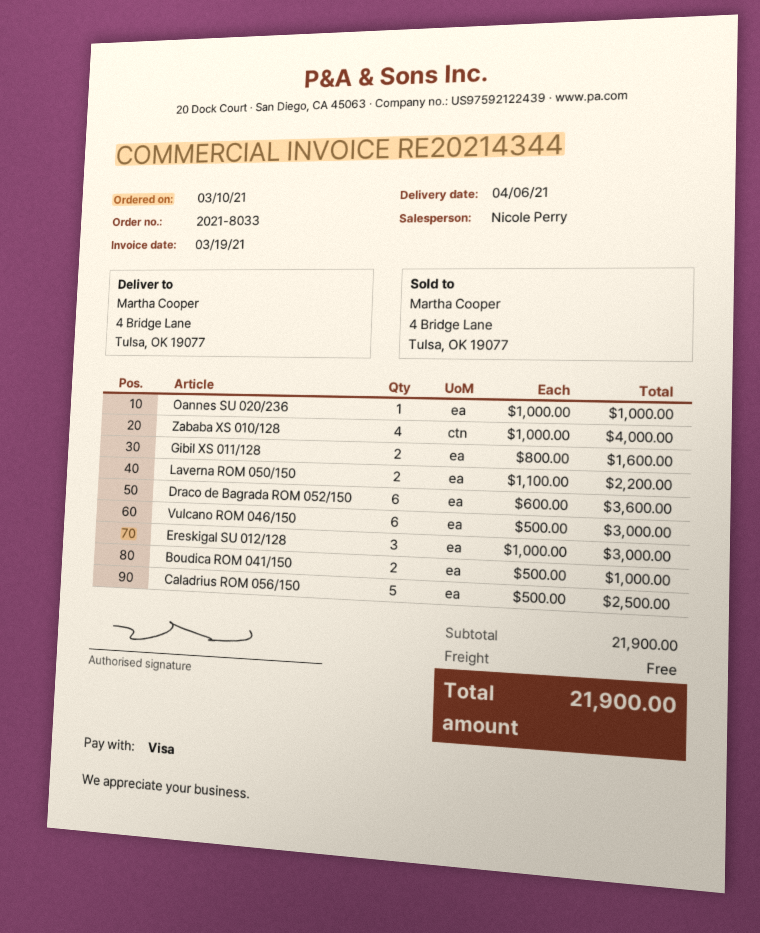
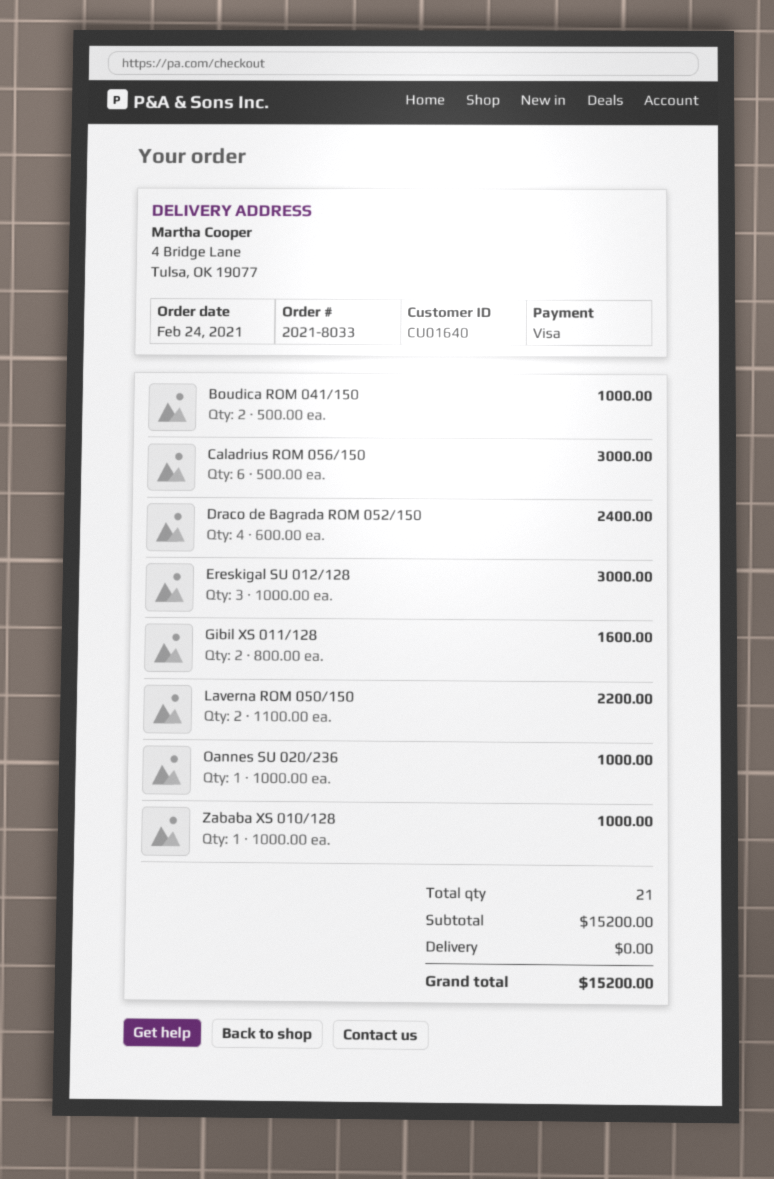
order date: 2021-03-10 -> 2021-02-24
Zababa XS 010/128: 4 x 1000.00 = 4000.00 -> 1 x 1000.00 = 1000.00
Draco de Bagrada ROM 052/150: 6 x 600.00 = 3600.00 -> 4 x 600.00 = 2400.00
Vulcano ROM 046/150: 6 x 500.00 = 3000.00 -> none
Caladrius ROM 056/150: 5 x 500.00 = 2500.00 -> 6 x 500.00 = 3000.00
subtotal: 21900.00 -> 15200.00
total: 21900.00 -> 15200.00

